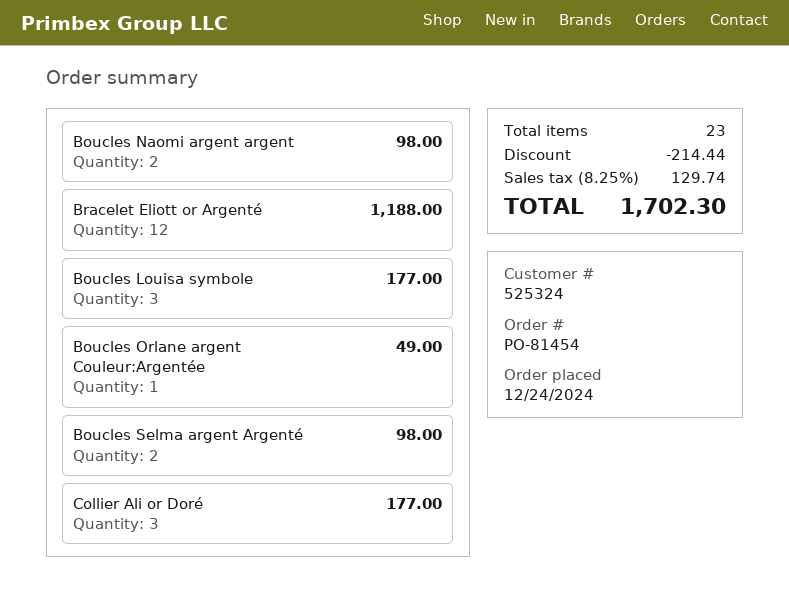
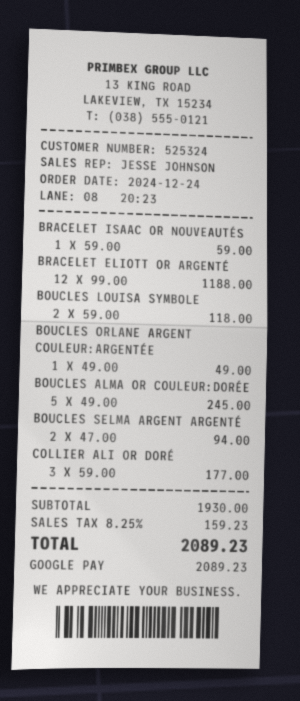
Boucles Naomi argent argent: 2 for 98.00 -> none
Boucles Louisa symbole: 3 for 177.00 -> 2 for 118.00
Boucles Selma argent Argenté: 2 for 98.00 -> 2 for 94.00
BRACELET ISAAC OR NOUVEAUTÉS: none -> 1 for 59.00
BOUCLES ALMA OR COULEUR:DORÉE: none -> 5 for 245.00
discount: 214.44 -> none
tax: 8.25% = 129.74 -> 8.25% = 159.23
total: 1702.30 -> 2089.23

